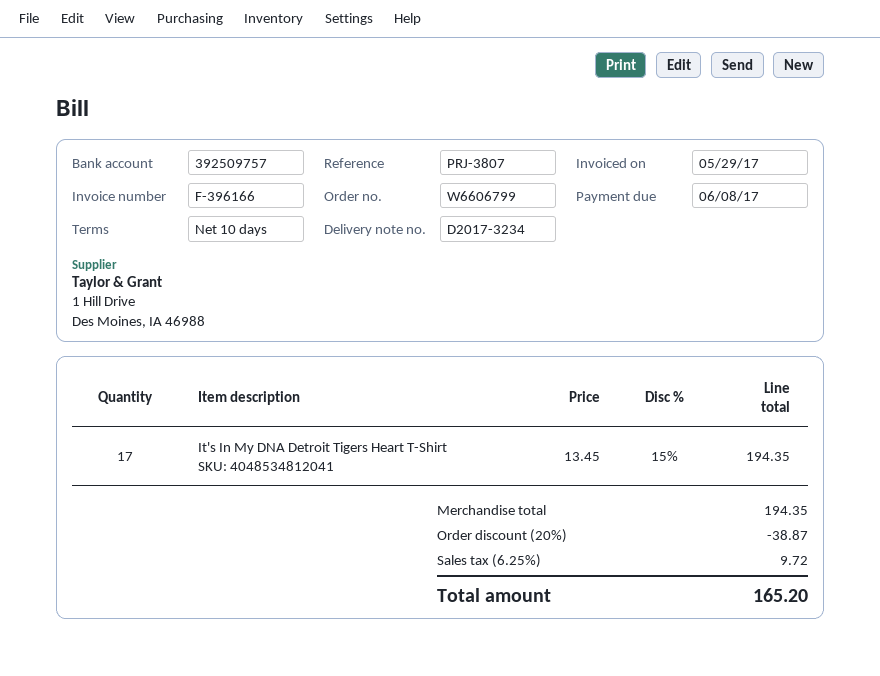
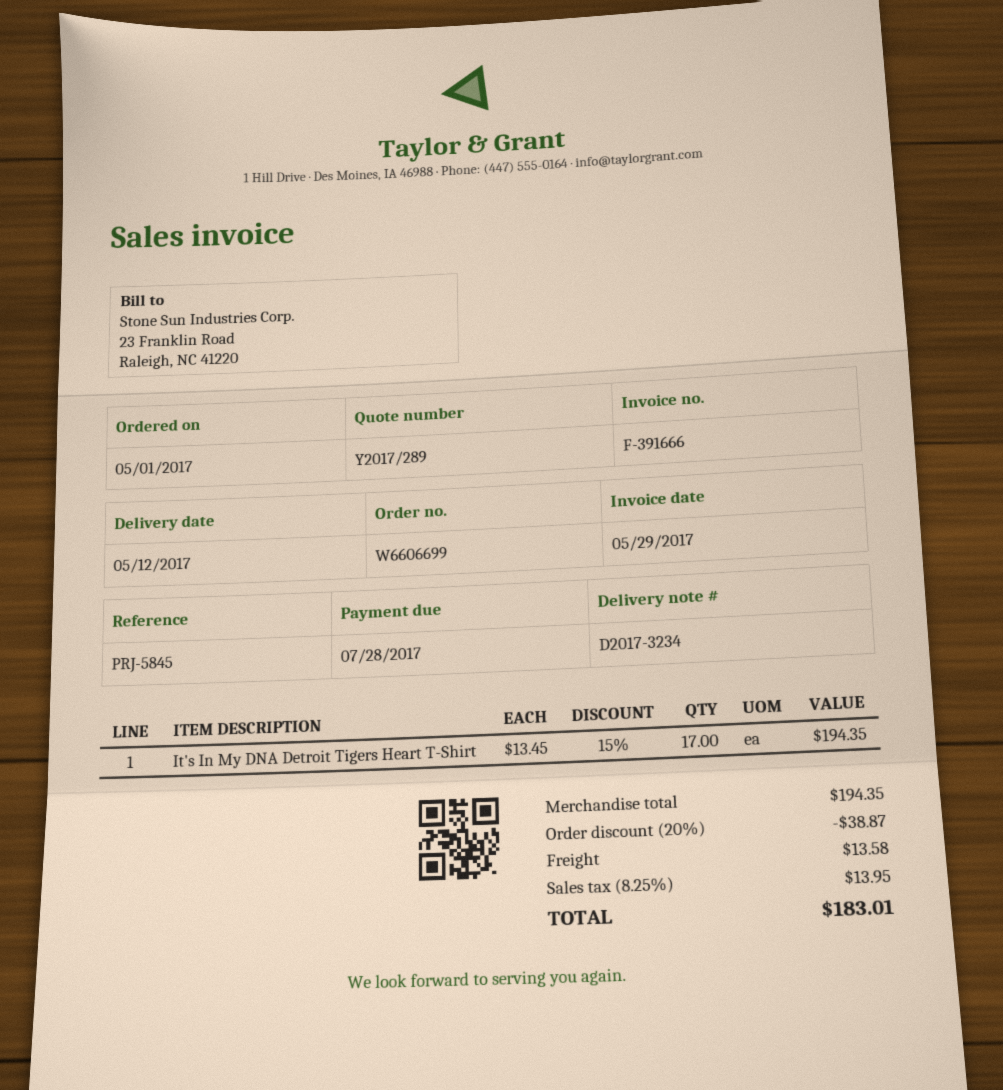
order number: W6606799 -> W6606699
invoice number: F-396166 -> F-391666
due date: 2017-06-08 -> 2017-07-28
reference: PRJ-3807 -> PRJ-5845
shipping: none -> 13.58
tax: 6.25% = 9.72 -> 8.25% = 13.95
total: 165.20 -> 183.01

